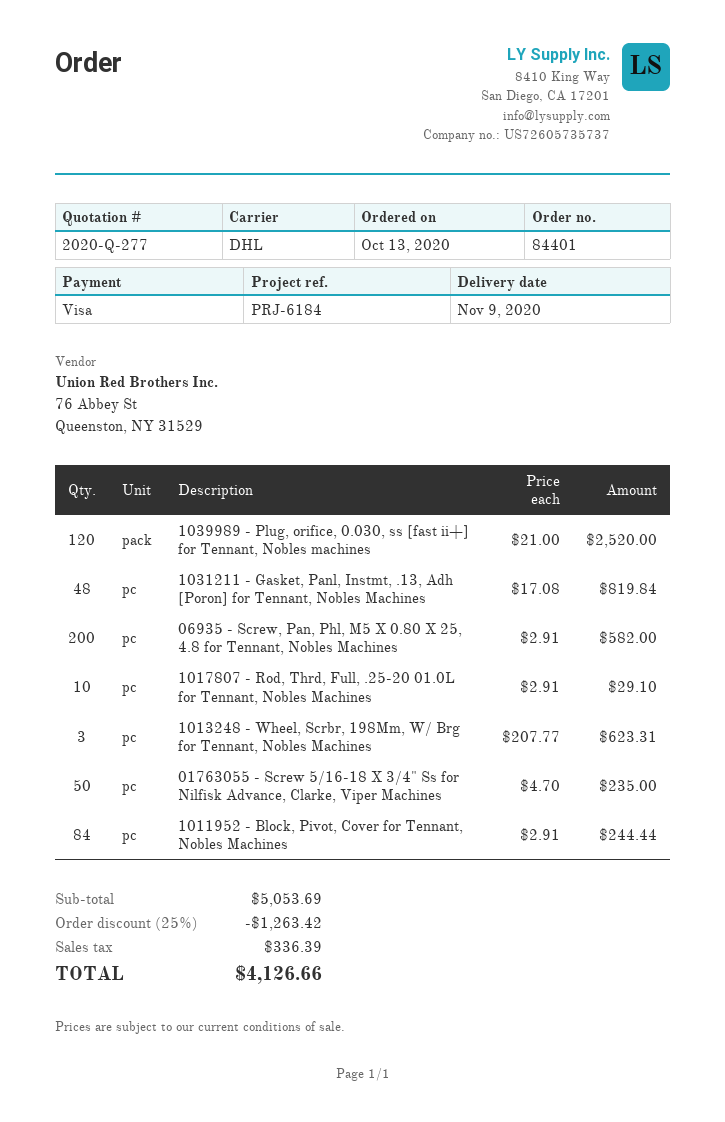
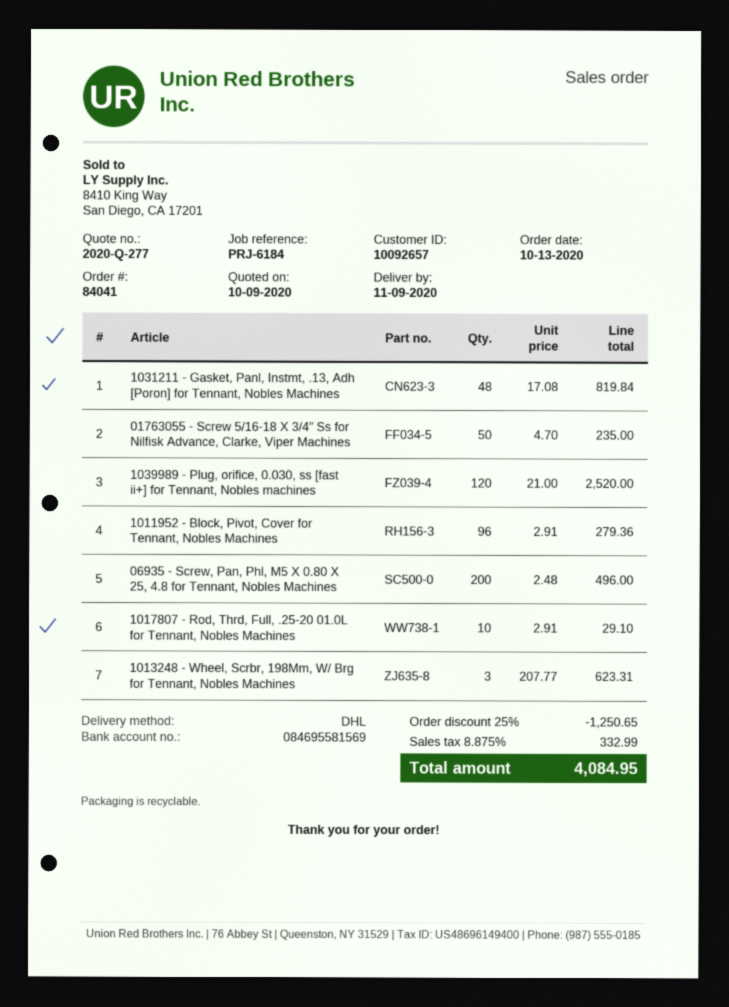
order number: 84401 -> 84041
06935 - Screw, Pan, Phl, M5 X 0.80 X 25, 4.8 for Tennant, Nobles Machines: 200 x 2.91 = 582.00 -> 200 x 2.48 = 496.00
1011952 - Block, Pivot, Cover for Tennant, Nobles Machines: 84 x 2.91 = 244.44 -> 96 x 2.91 = 279.36
discount: 25% = 1263.42 -> 25% = 1250.65
tax: 336.39 -> 332.99
total: 4126.66 -> 4084.95

